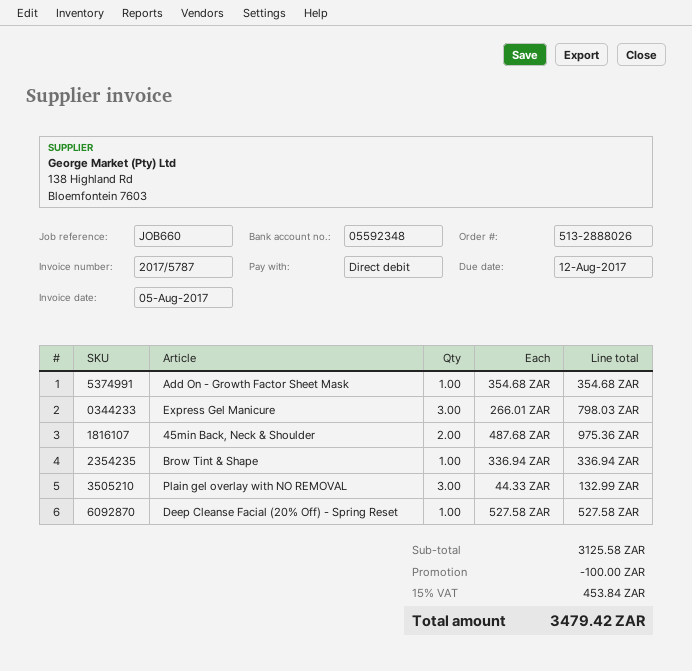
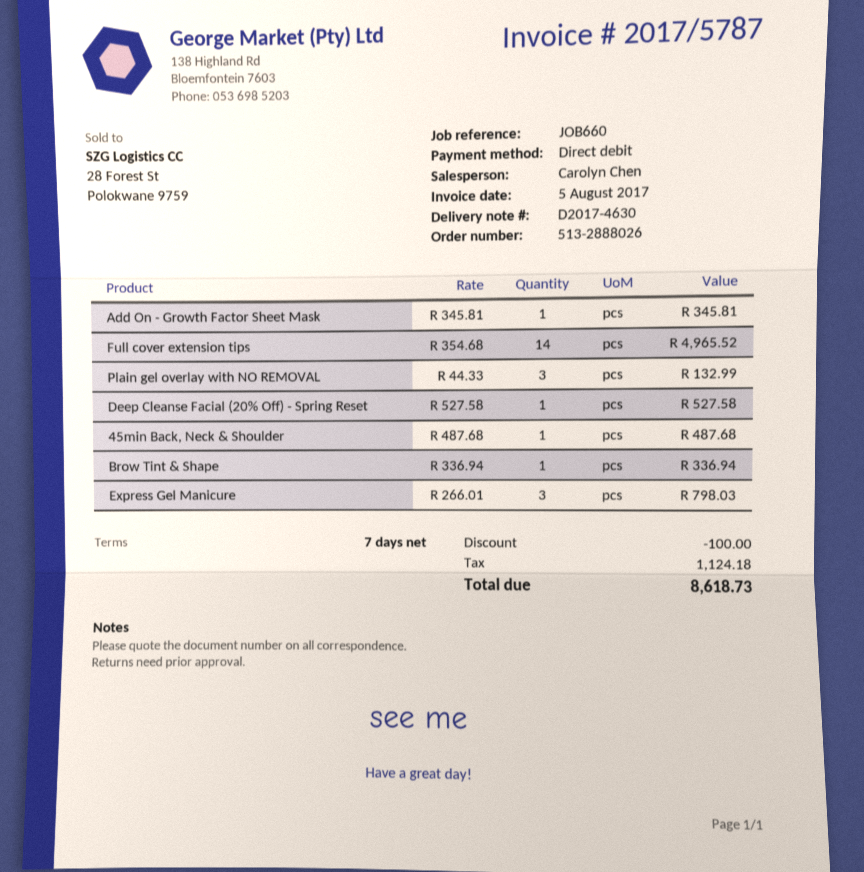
Add On - Growth Factor Sheet Mask: 1 x 354.68 = 354.68 -> 1 x 345.81 = 345.81
45min Back, Neck & Shoulder: 2 x 487.68 = 975.36 -> 1 x 487.68 = 487.68
Full cover extension tips: none -> 14 x 354.68 = 4965.52
tax: 453.84 -> 1124.18
total: 3479.42 -> 8618.73

